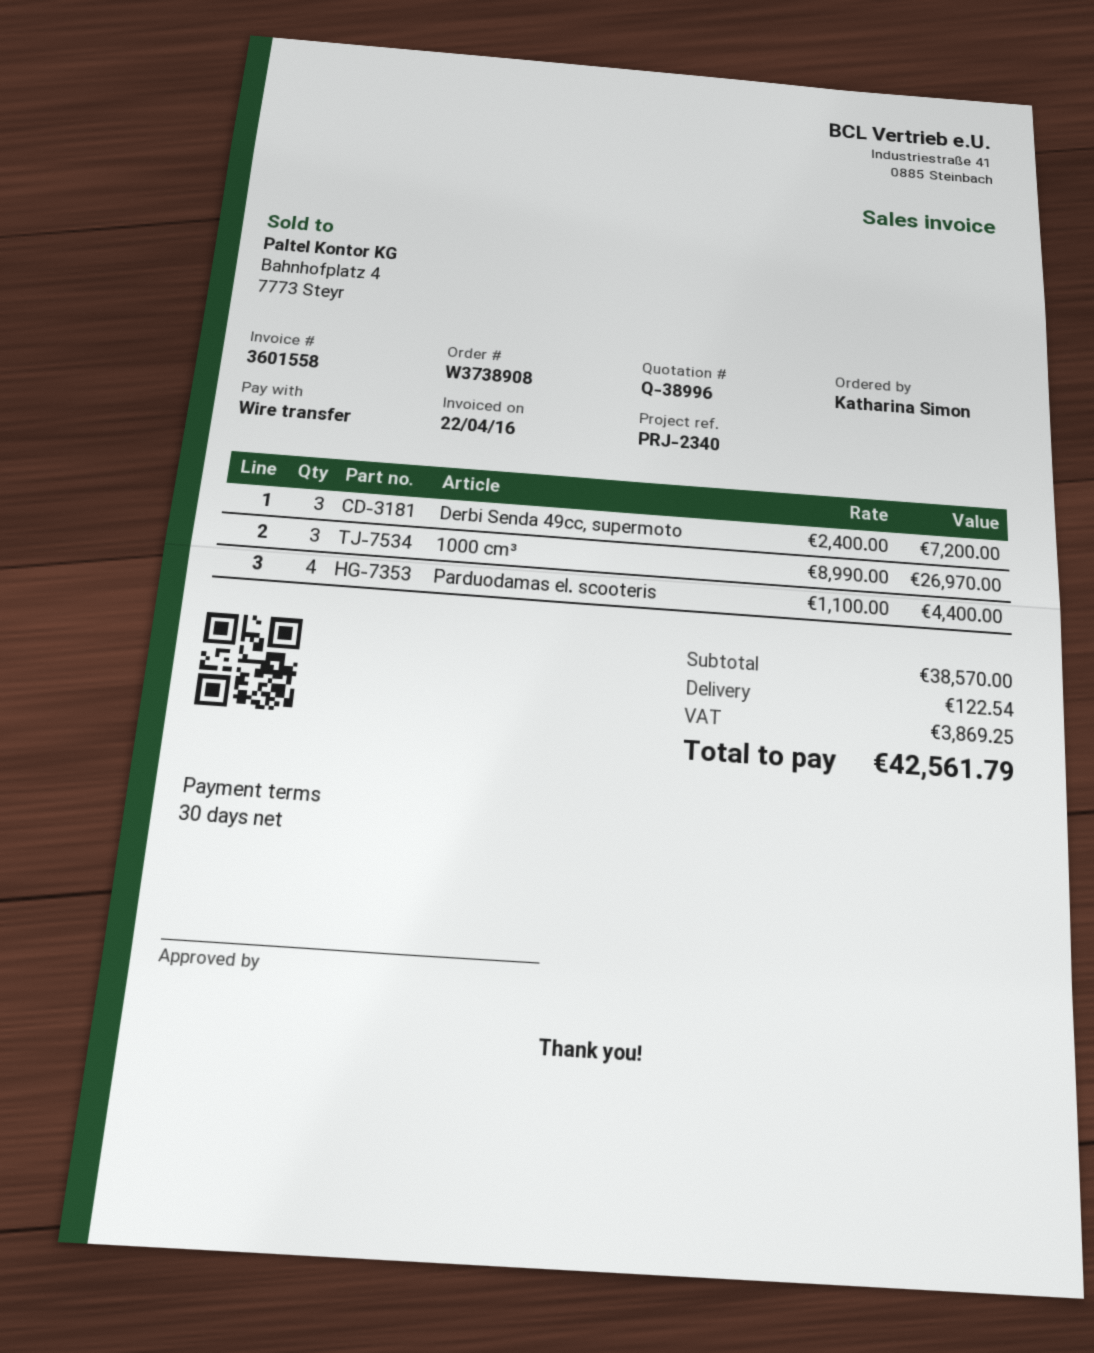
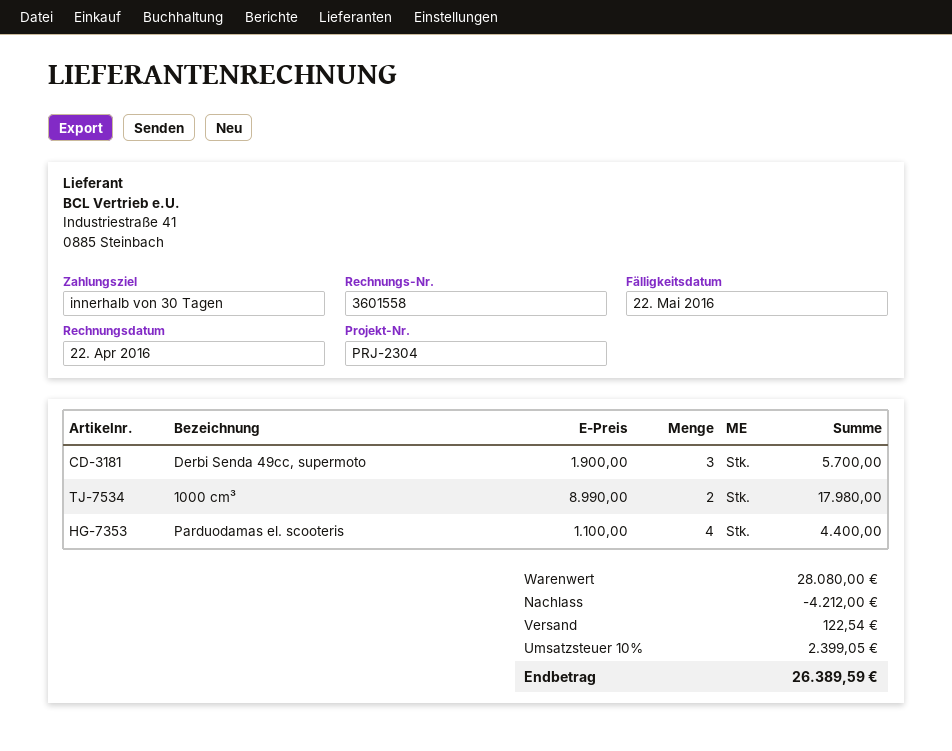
reference: PRJ-2340 -> PRJ-2304
Derbi Senda 49cc, supermoto: 3 x 2400.00 = 7200.00 -> 3 x 1900.00 = 5700.00
1000 cm³: 3 x 8990.00 = 26970.00 -> 2 x 8990.00 = 17980.00
subtotal: 38570.00 -> 28080.00
discount: none -> 4212.00
tax: 3869.25 -> 2399.05
total: 42561.79 -> 26389.59

